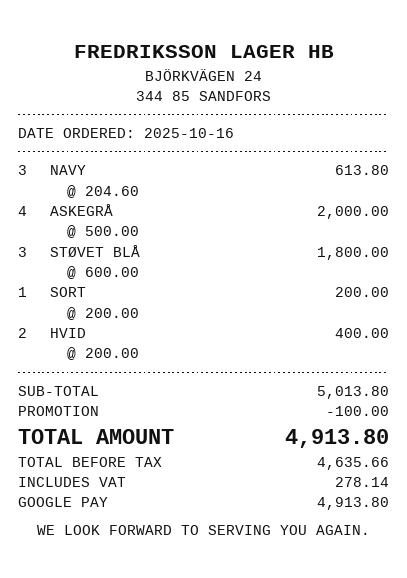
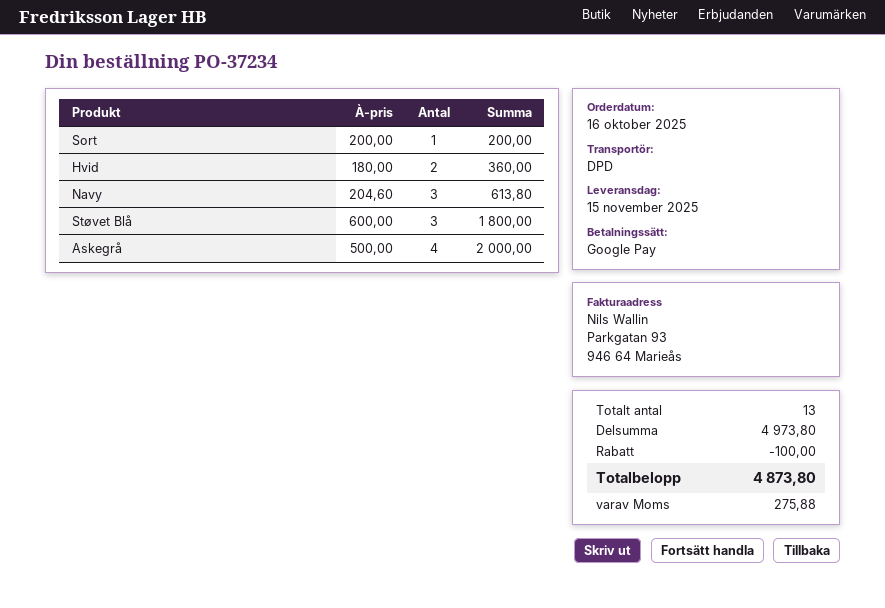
HVID: 2 x 200.00 = 400.00 -> 2 x 180.00 = 360.00
subtotal: 5013.80 -> 4973.80
tax: 278.14 -> 275.88
total: 4913.80 -> 4873.80

